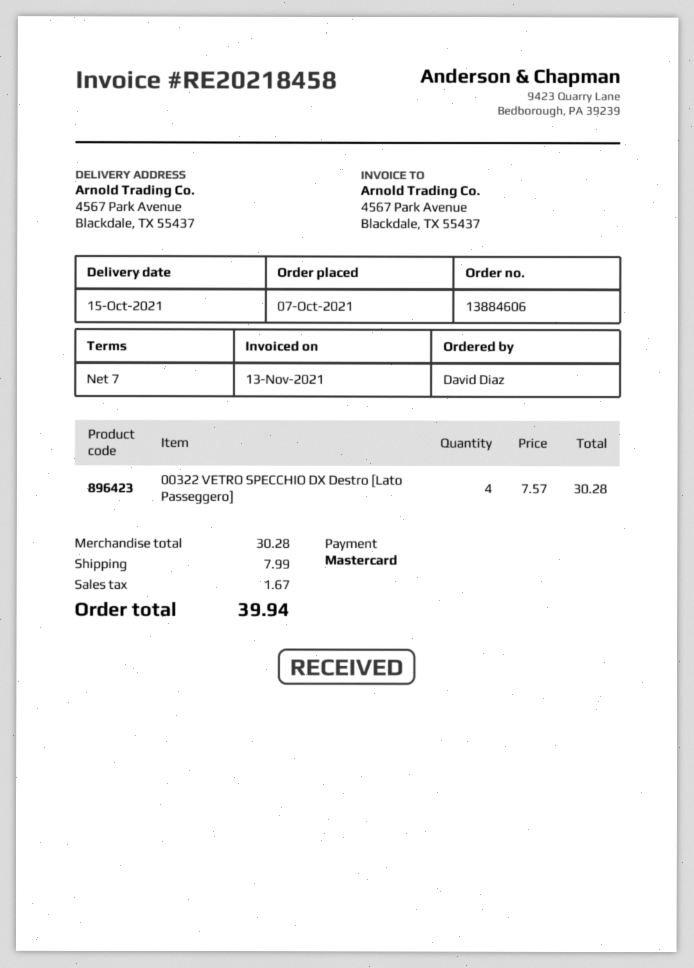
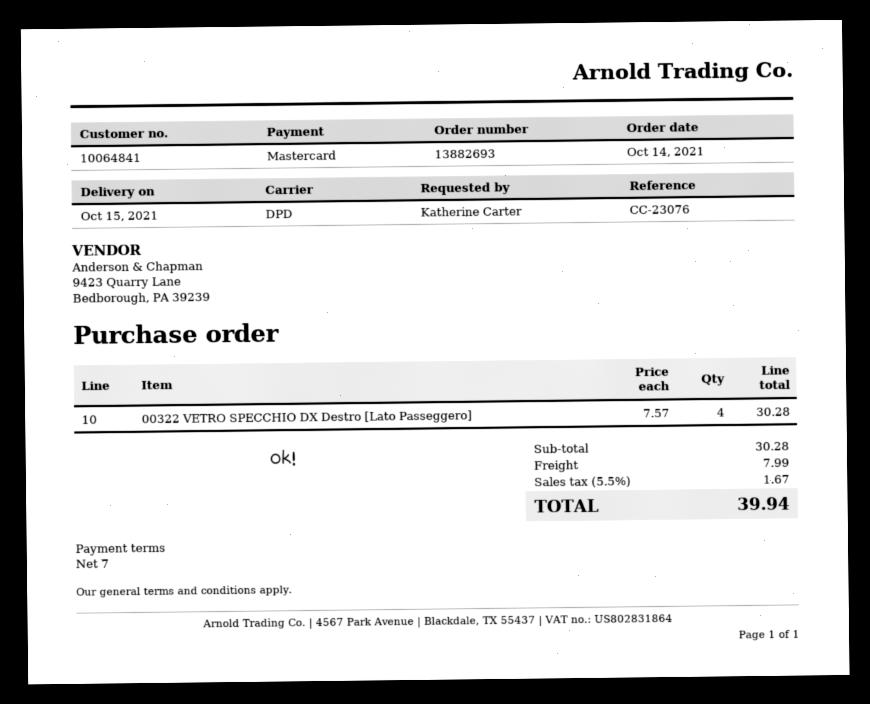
order number: 13884606 -> 13882693
order date: 2021-10-07 -> 2021-10-14
ordered by: David Diaz -> Katherine Carter

